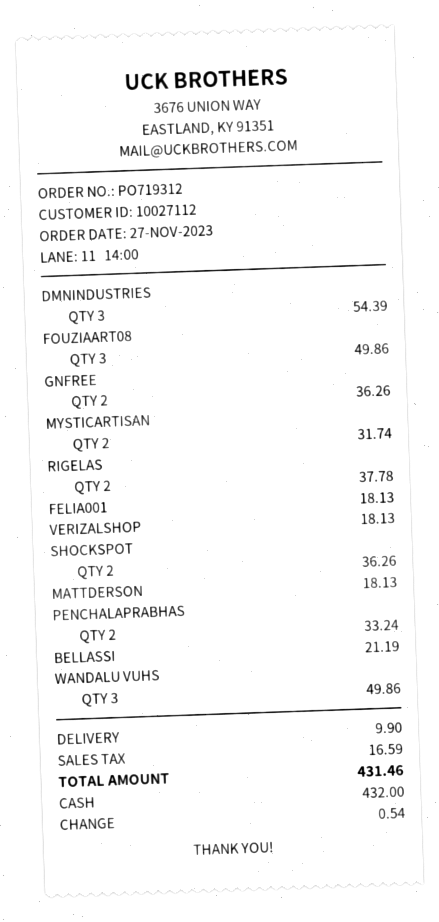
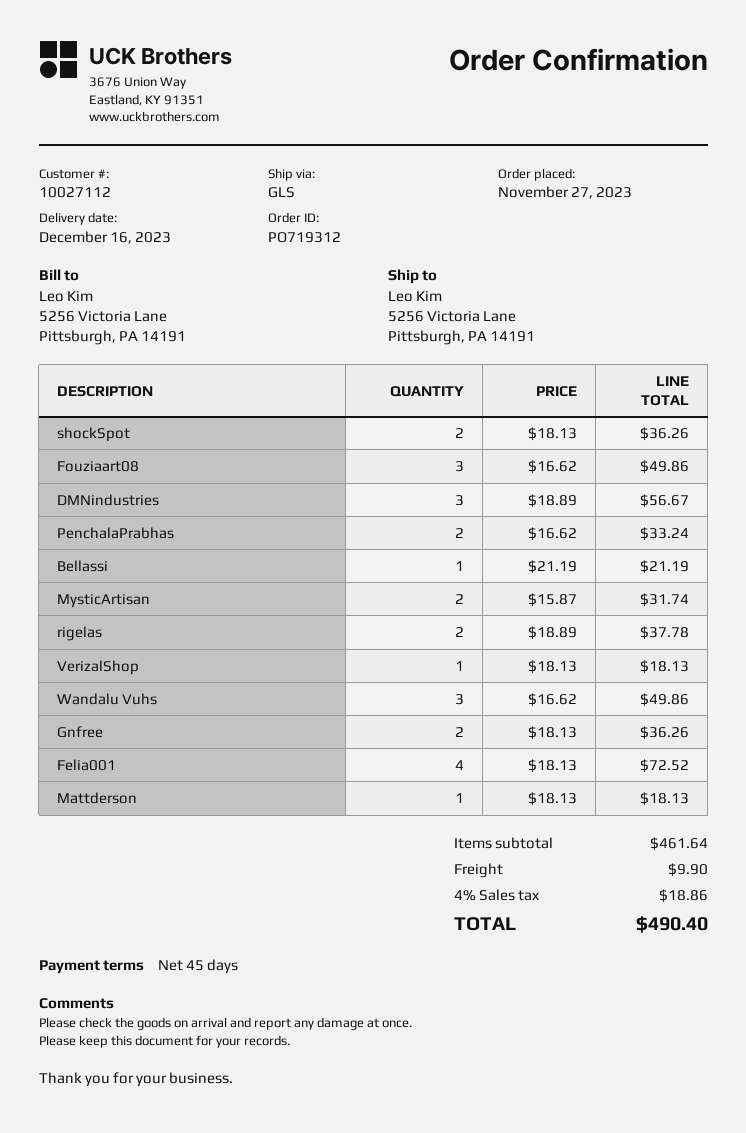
DMNINDUSTRIES: 3 for 54.39 -> 3 for 56.67
FELIA001: 1 for 18.13 -> 4 for 72.52
tax: 16.59 -> 18.86
total: 431.46 -> 490.40

